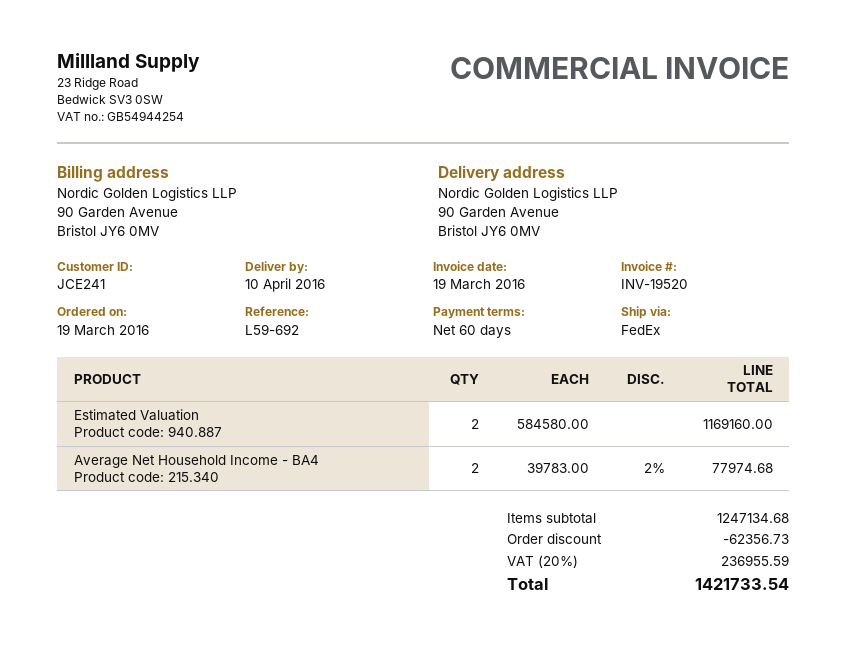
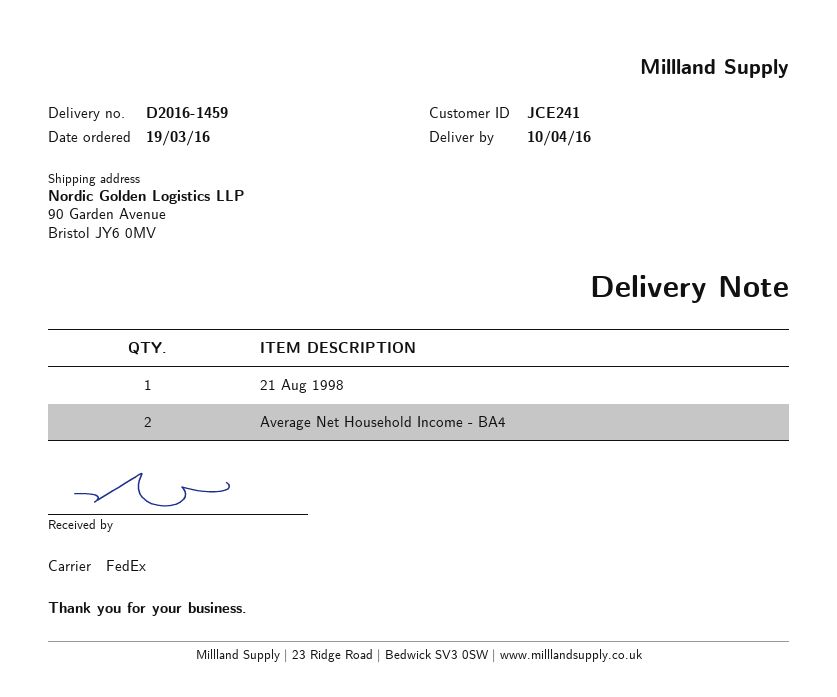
Estimated Valuation: 2 -> none
21 Aug 1998: none -> 1

